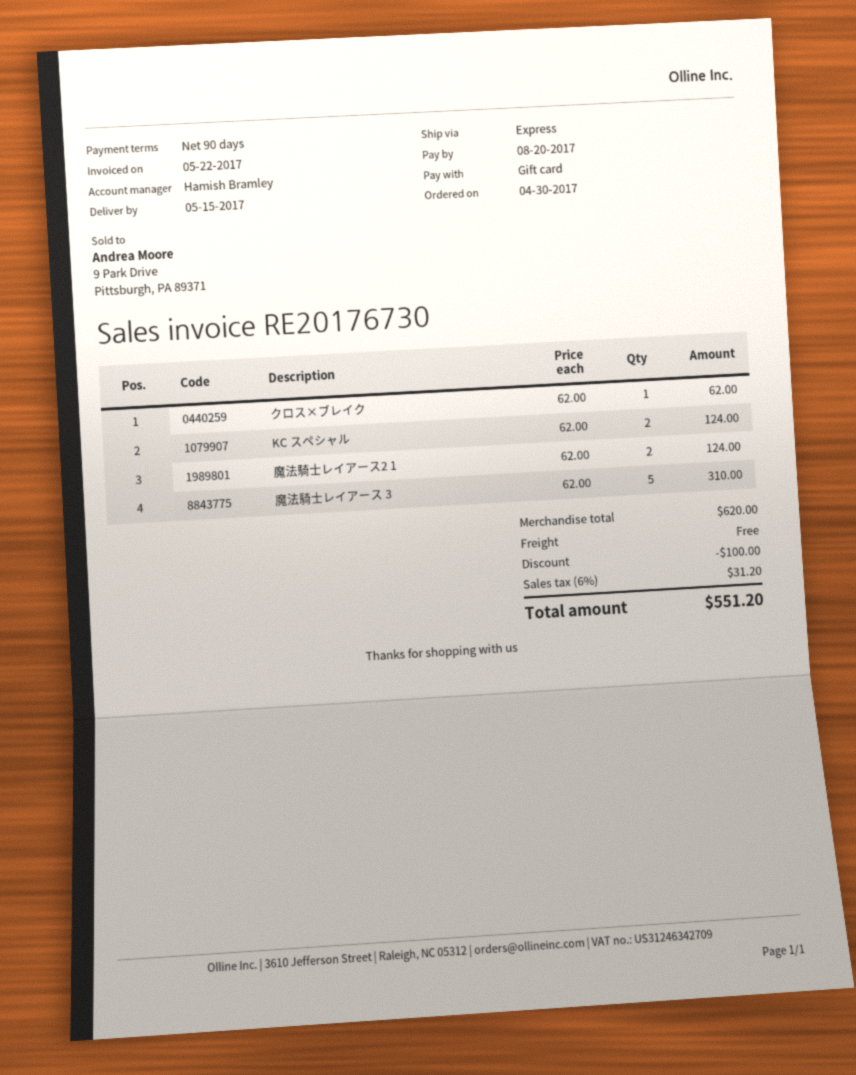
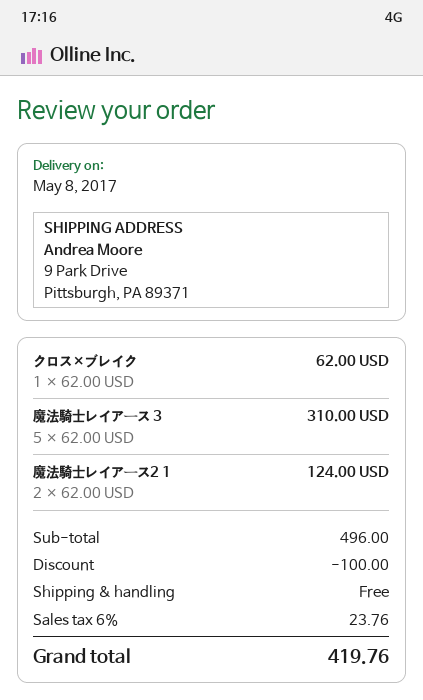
delivery date: 2017-05-15 -> 2017-05-08
KC スペシャル: 2 x 62.00 = 124.00 -> none
subtotal: 620.00 -> 496.00
tax: 6% = 31.20 -> 6% = 23.76
total: 551.20 -> 419.76

